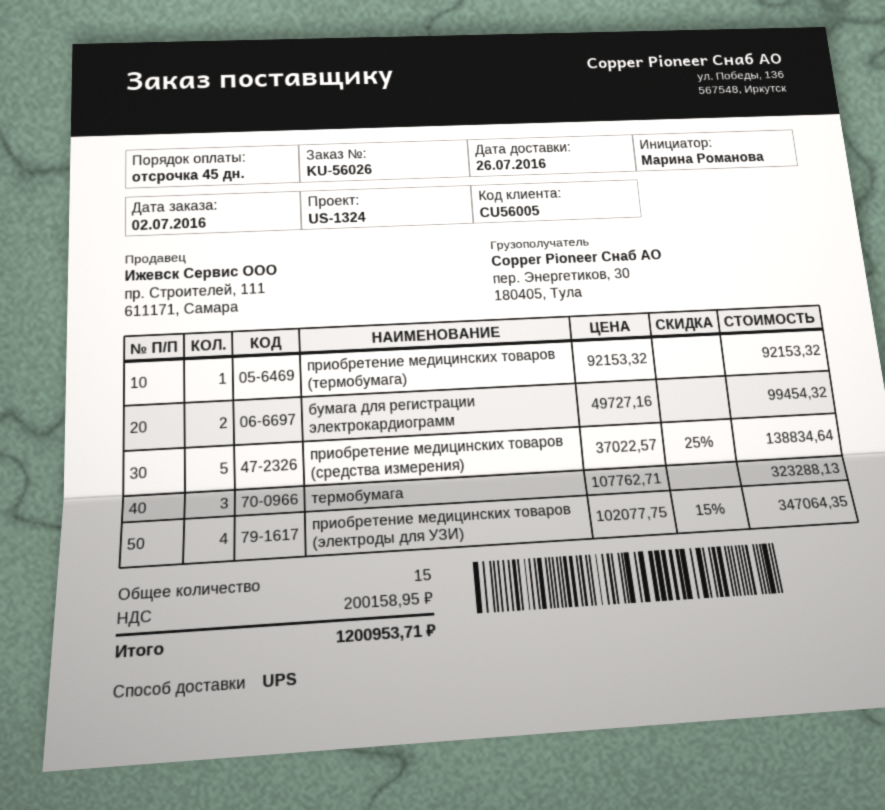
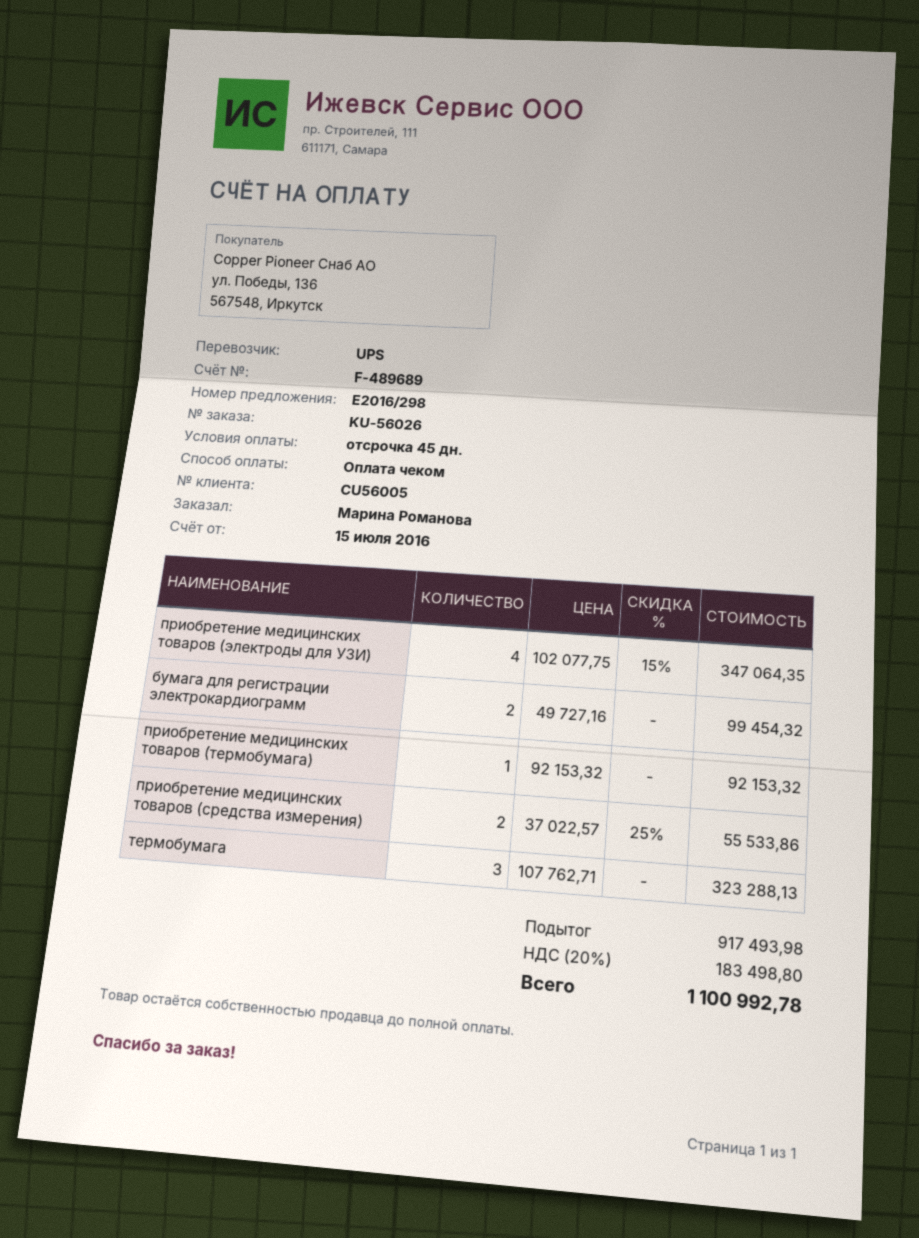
приобретение медицинских товаров (средства измерения): 5 x 37022.57 - 25% = 138834.64 -> 2 x 37022.57 - 25% = 55533.86
tax: 200158.95 -> 183498.80
total: 1200953.71 -> 1100992.78

